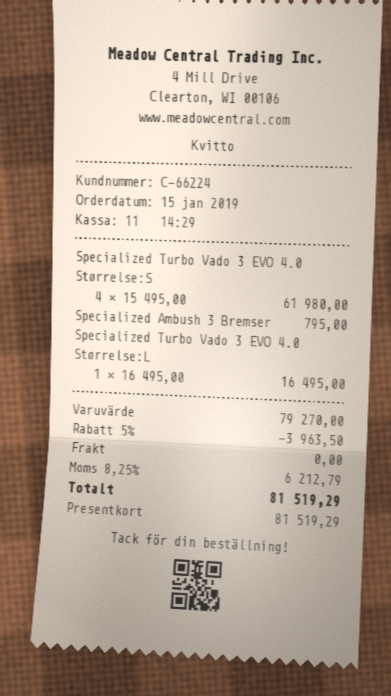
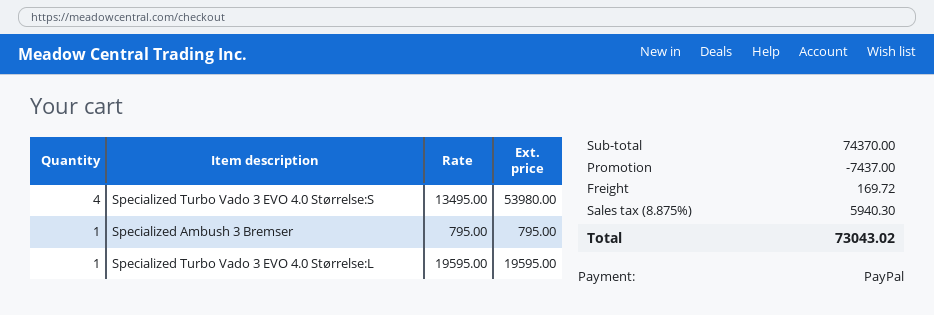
payment method: gift card -> PayPal
Specialized Turbo Vado 3 EVO 4.0 Størrelse:S: 4 x 15495.00 = 61980.00 -> 4 x 13495.00 = 53980.00
Specialized Turbo Vado 3 EVO 4.0 Størrelse:L: 1 x 16495.00 = 16495.00 -> 1 x 19595.00 = 19595.00
subtotal: 79270.00 -> 74370.00
discount: 3963.50 -> 7437.00
shipping: 0.00 -> 169.72
tax: 8.25% = 6212.79 -> 8.875% = 5940.30
total: 81519.29 -> 73043.02

